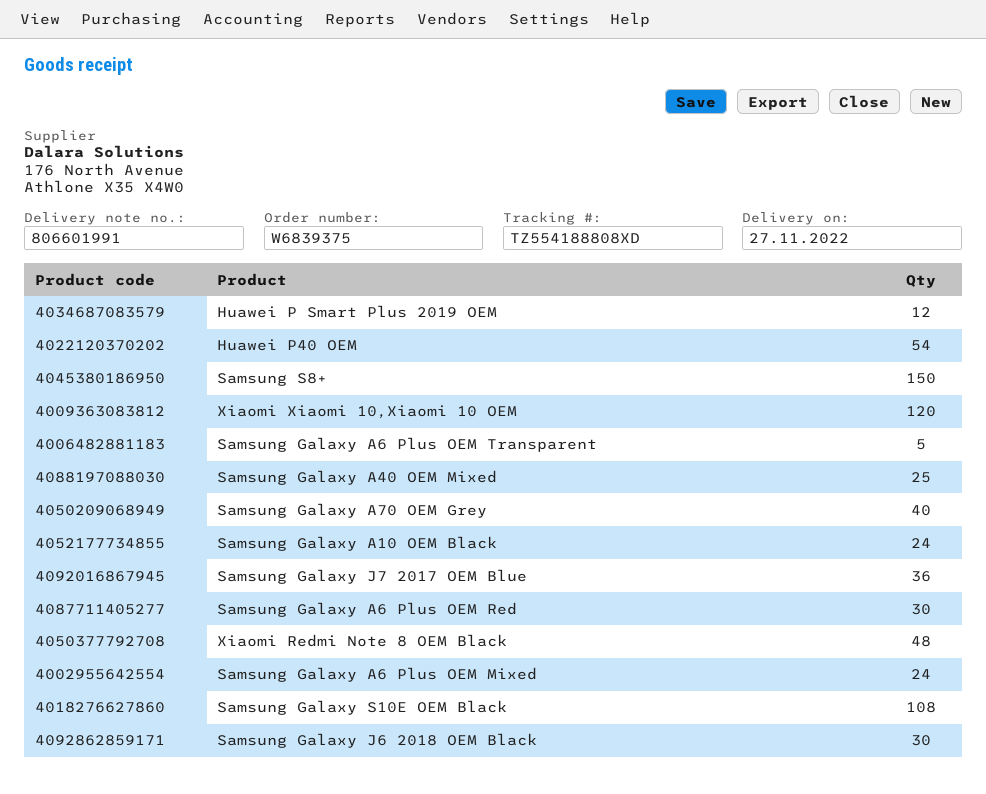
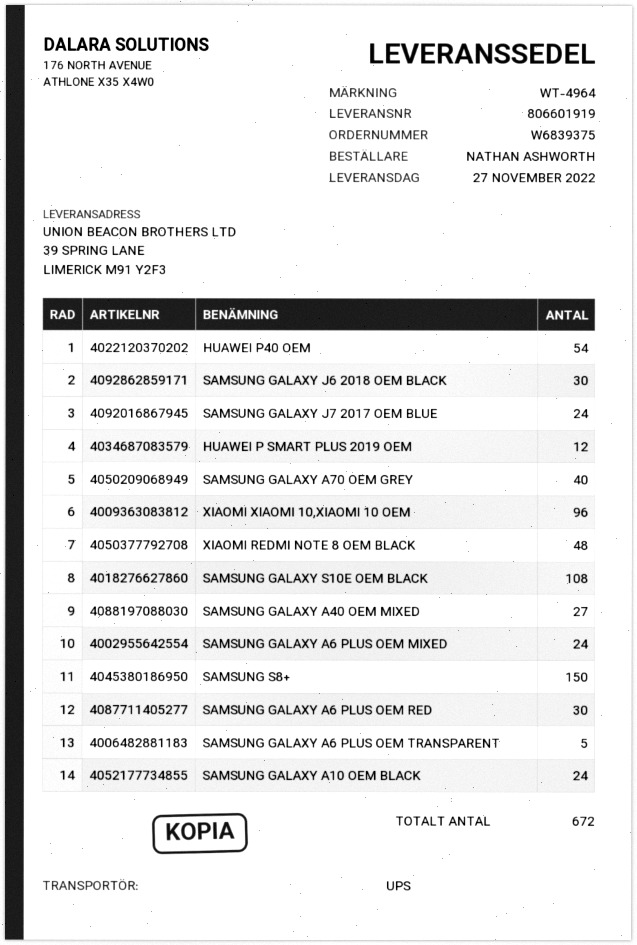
delivery note number: 806601991 -> 806601919
Xiaomi Xiaomi 10,Xiaomi 10 OEM: 120 -> 96
Samsung Galaxy A40 OEM Mixed: 25 -> 27
Samsung Galaxy J7 2017 OEM Blue: 36 -> 24

